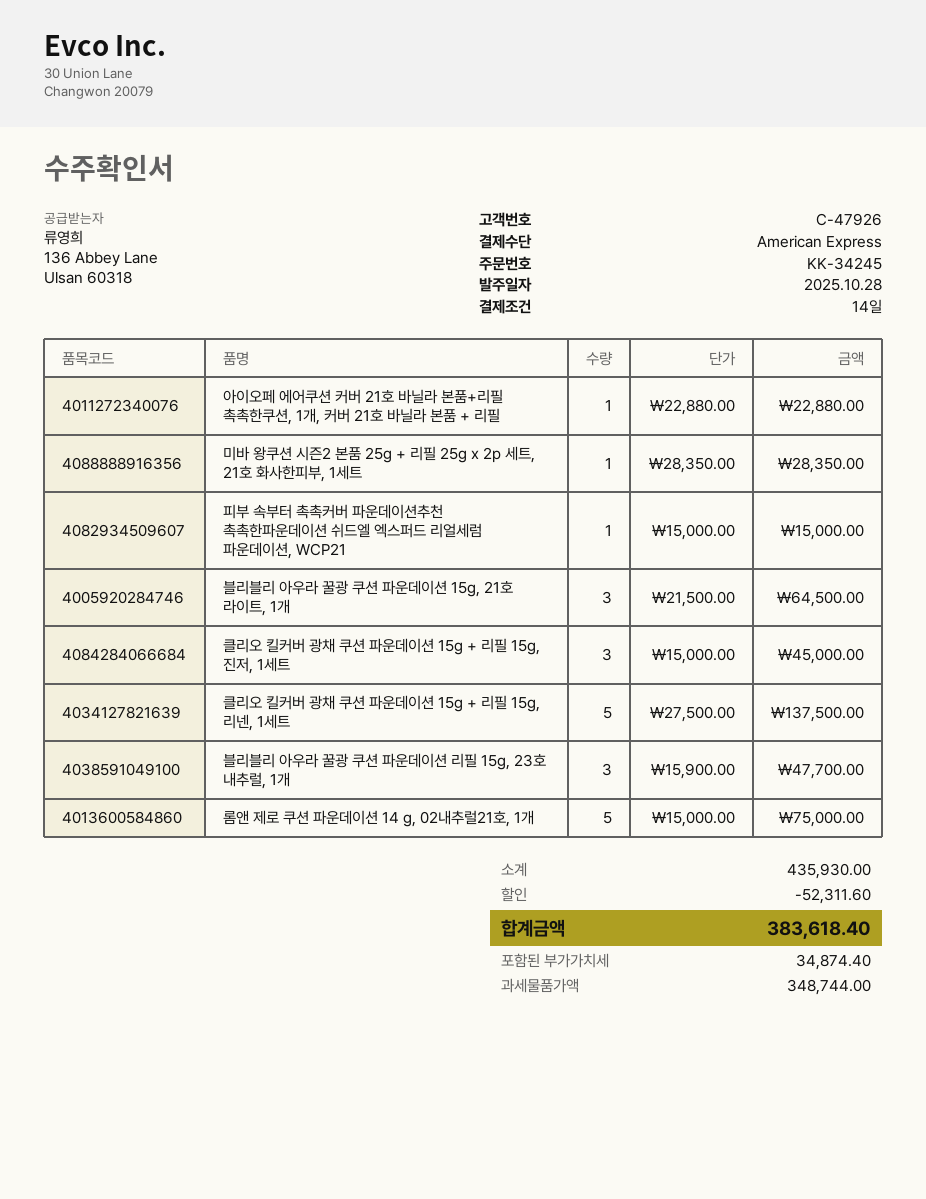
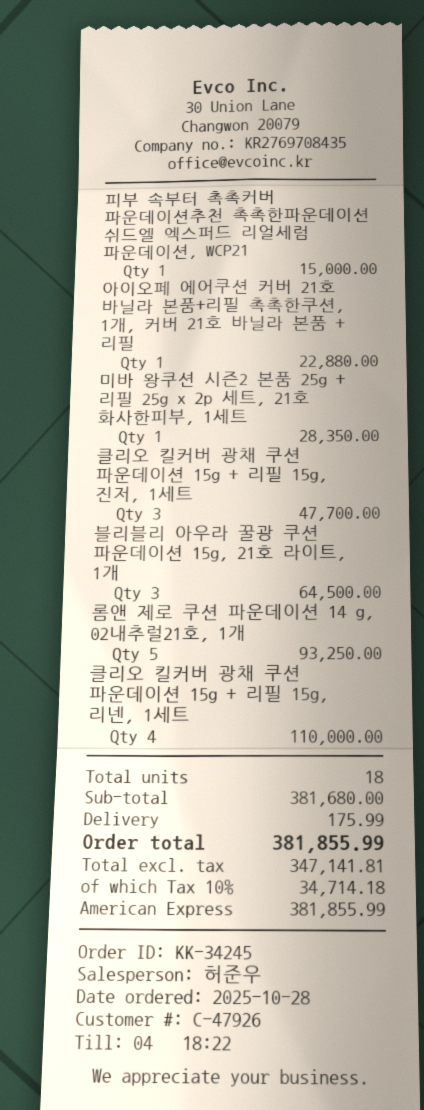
클리오 킬커버 광채 쿠션 파운데이션 15g + 리필 15g, 진저, 1세트: 3 for 45000.00 -> 3 for 47700.00
클리오 킬커버 광채 쿠션 파운데이션 15g + 리필 15g, 리넨, 1세트: 5 for 137500.00 -> 4 for 110000.00
블리블리 아우라 꿀광 쿠션 파운데이션 리필 15g, 23호 내추럴, 1개: 3 for 47700.00 -> none
롬앤 제로 쿠션 파운데이션 14 g, 02내추럴21호, 1개: 5 for 75000.00 -> 5 for 93250.00
subtotal: 435930.00 -> 381680.00
discount: 52311.60 -> none
shipping: none -> 175.99
net: 348744.00 -> 347141.81
tax: 34874.40 -> 34714.18
total: 383618.40 -> 381855.99

